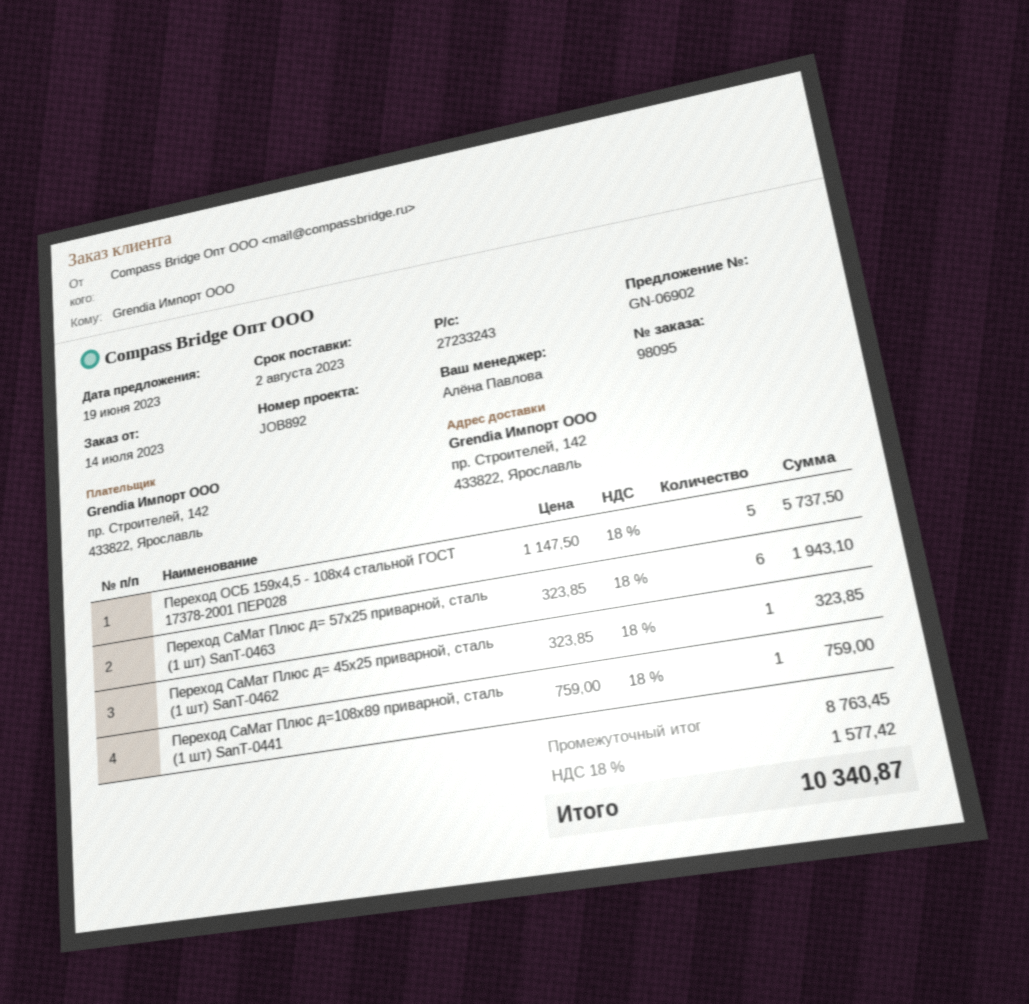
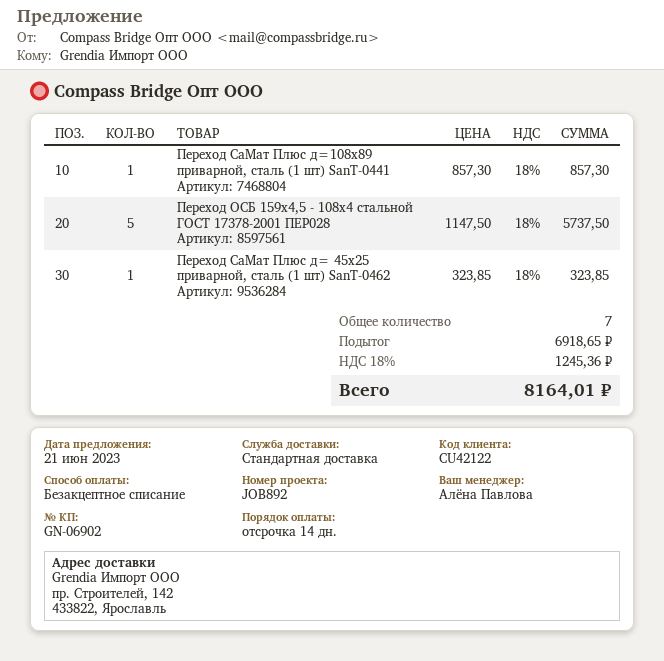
quote date: 2023-06-19 -> 2023-06-21
Переход СаМат Плюс д= 57х25 приварной, сталь (1 шт) SanT-0463: 6 x 323.85 = 1943.10 -> none
Переход СаМат Плюс д=108х89 приварной, сталь (1 шт) SanT-0441: 1 x 759.00 = 759.00 -> 1 x 857.30 = 857.30
subtotal: 8763.45 -> 6918.65
tax: 18% = 1577.42 -> 18% = 1245.36
total: 10340.87 -> 8164.01

